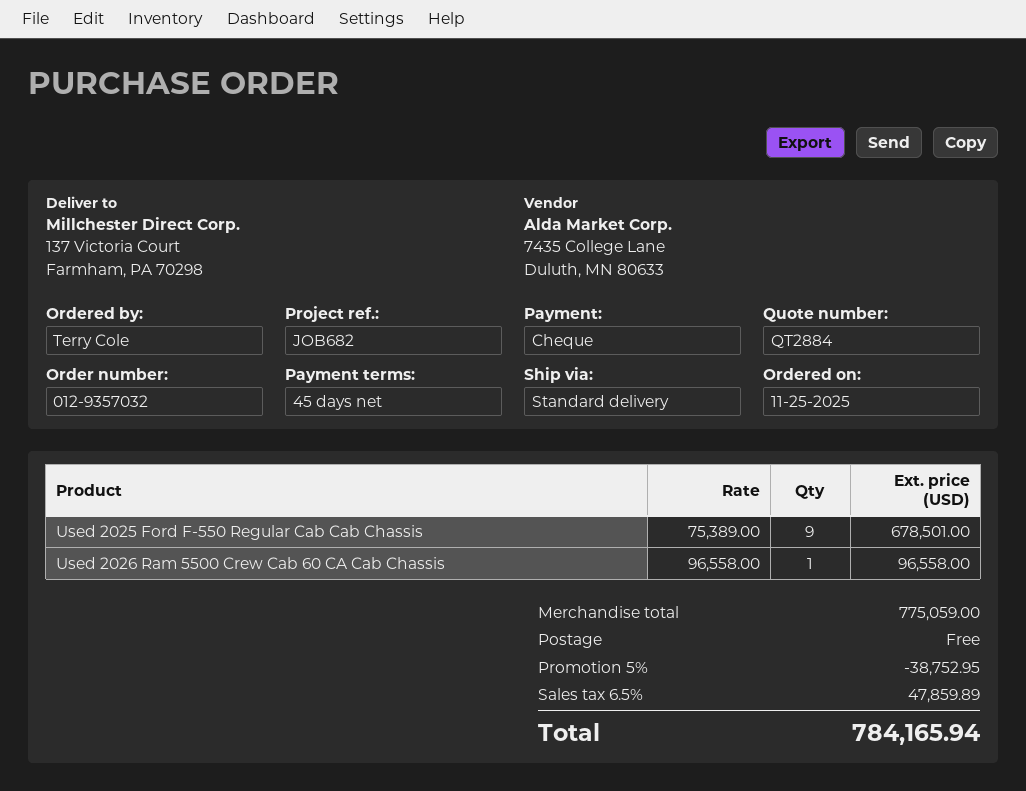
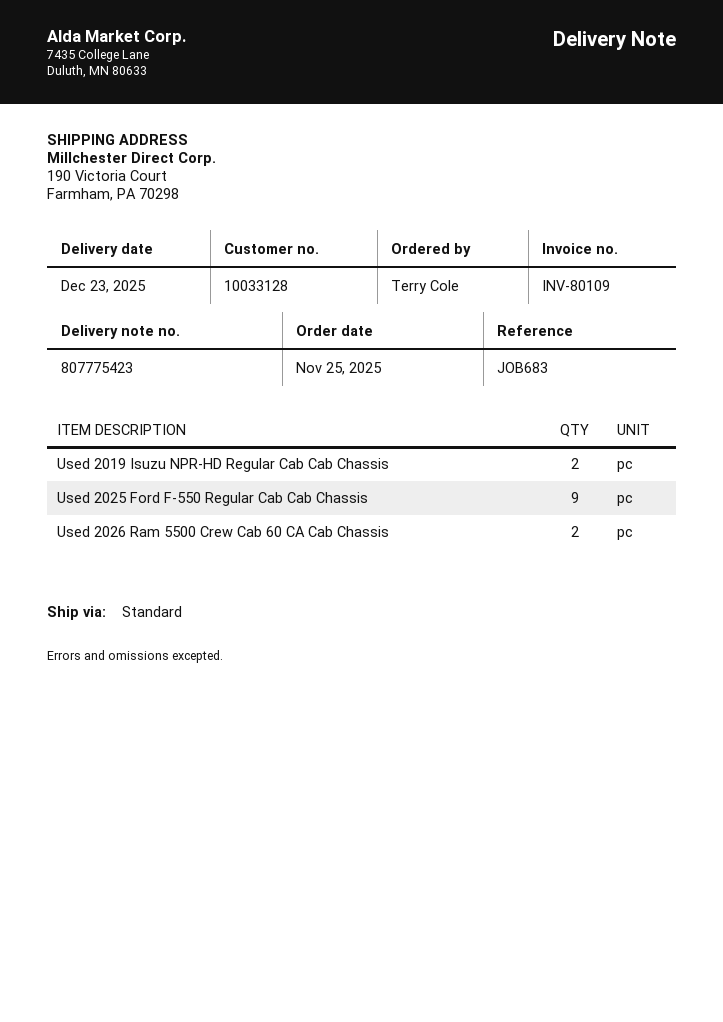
reference: JOB682 -> JOB683
ship to: 137 Victoria Court, Farmham, PA 70298 -> 190 Victoria Court, Farmham, PA 70298
Used 2026 Ram 5500 Crew Cab 60 CA Cab Chassis: 1 -> 2
Used 2019 Isuzu NPR-HD Regular Cab Cab Chassis: none -> 2

